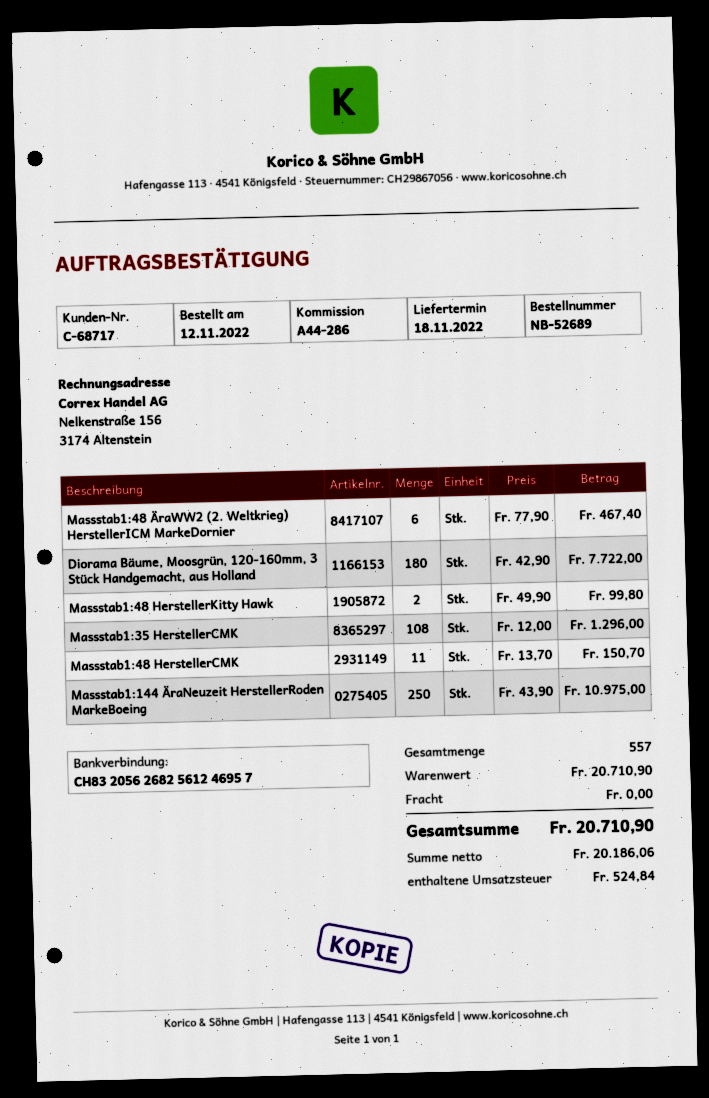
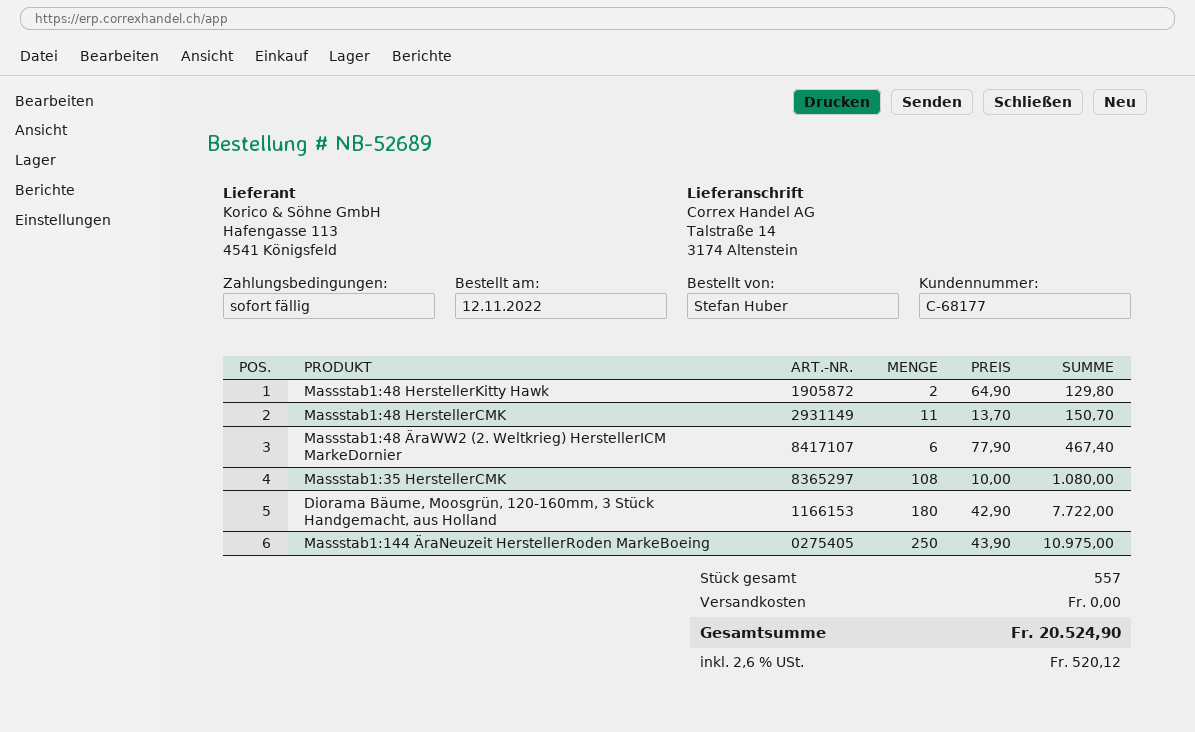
customer number: C-68717 -> C-68177
Massstab1:48 HerstellerKitty Hawk: 2 x 49.90 = 99.80 -> 2 x 64.90 = 129.80
Massstab1:35 HerstellerCMK: 108 x 12.00 = 1296.00 -> 108 x 10.00 = 1080.00
tax: 524.84 -> 520.12
total: 20710.90 -> 20524.90

